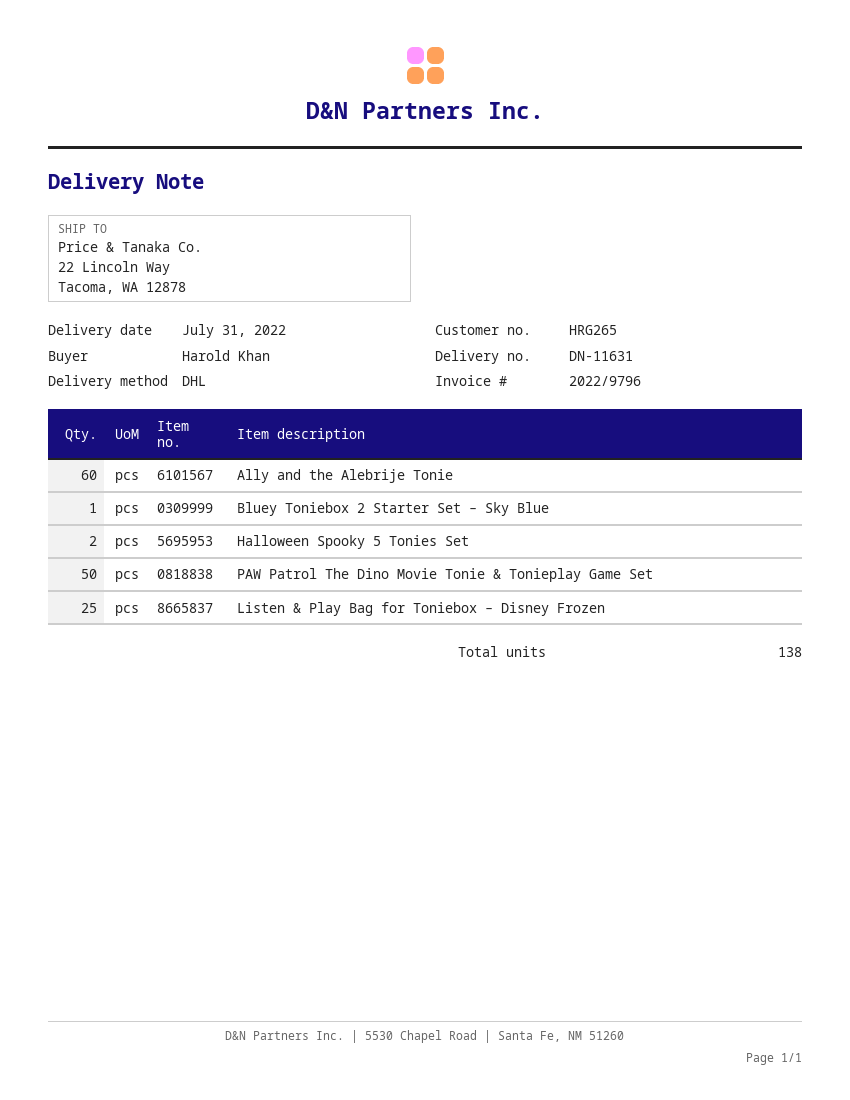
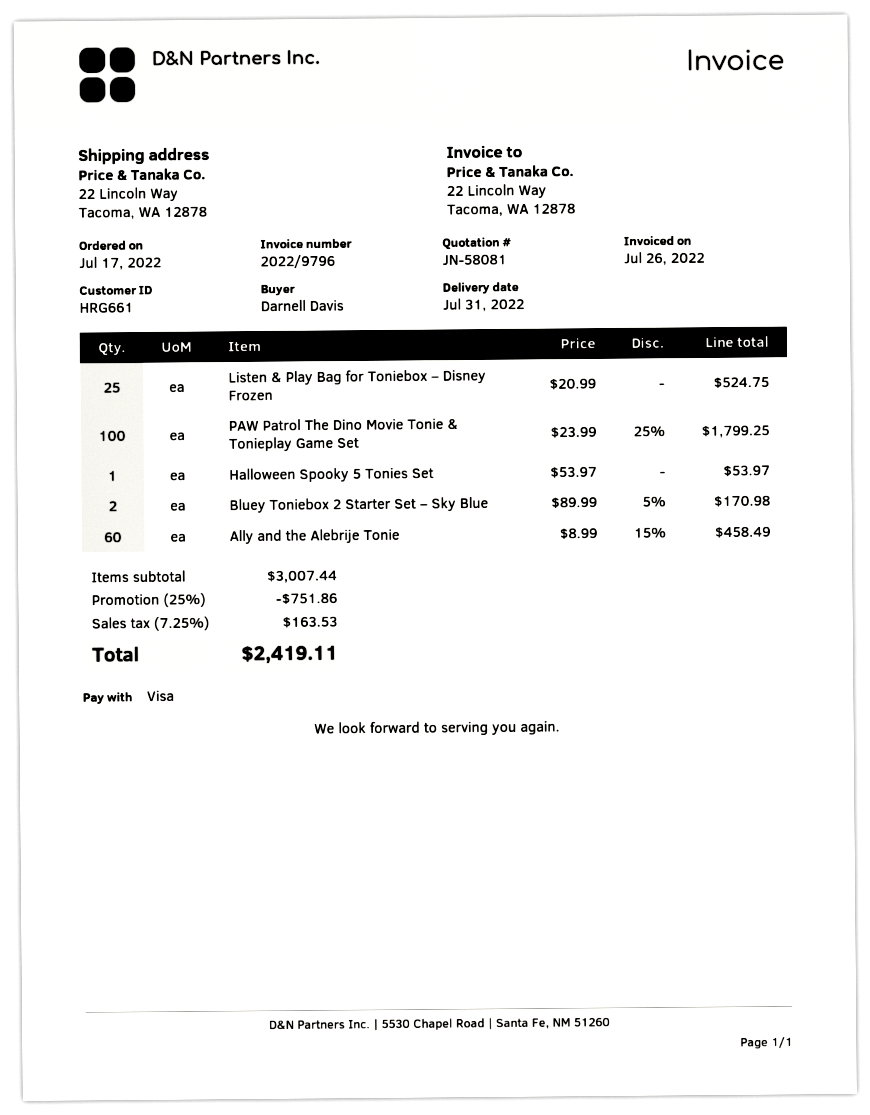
customer number: HRG265 -> HRG661
ordered by: Harold Khan -> Darnell Davis
Bluey Toniebox 2 Starter Set – Sky Blue: 1 -> 2
Halloween Spooky 5 Tonies Set: 2 -> 1
PAW Patrol The Dino Movie Tonie & Tonieplay Game Set: 50 -> 100

